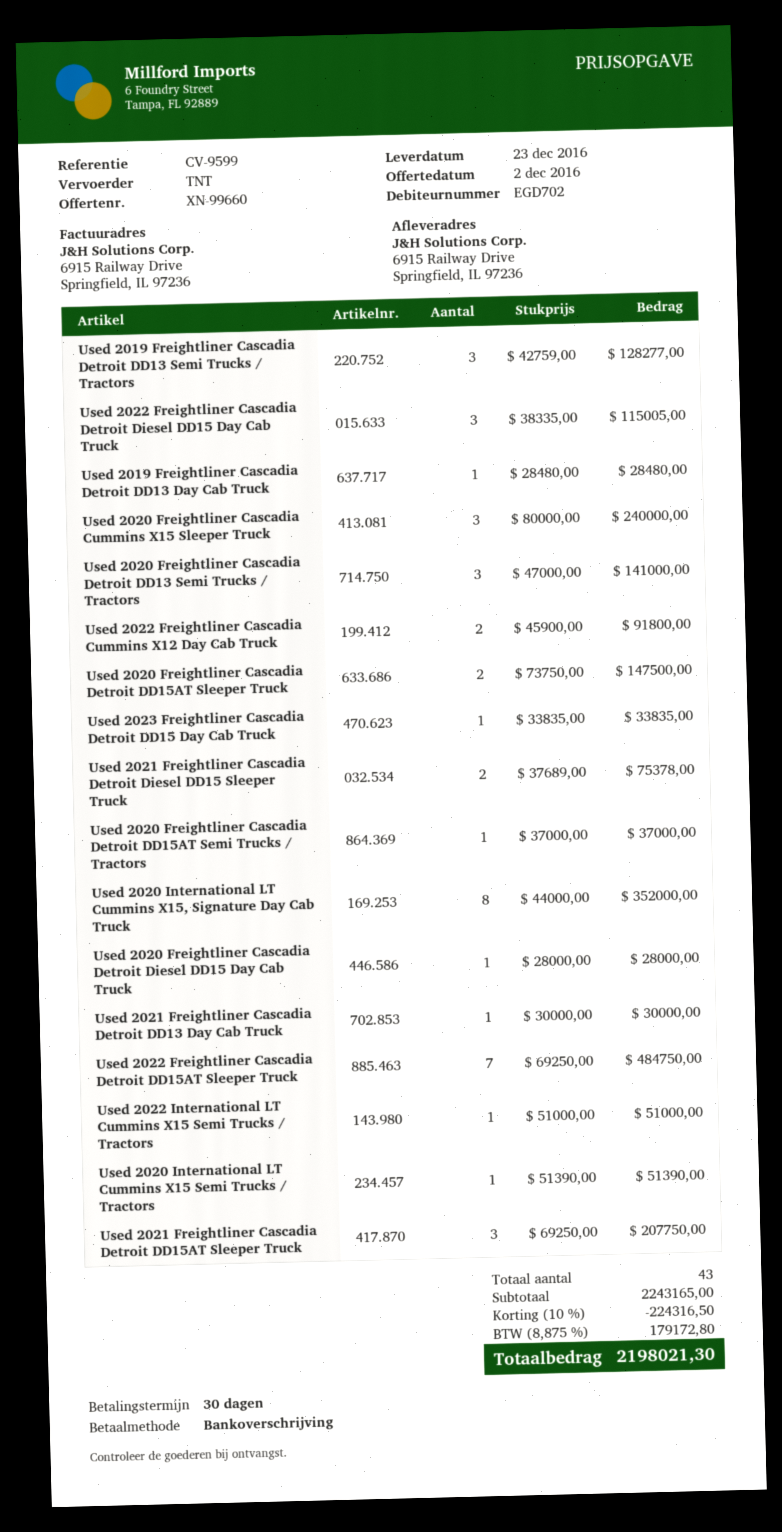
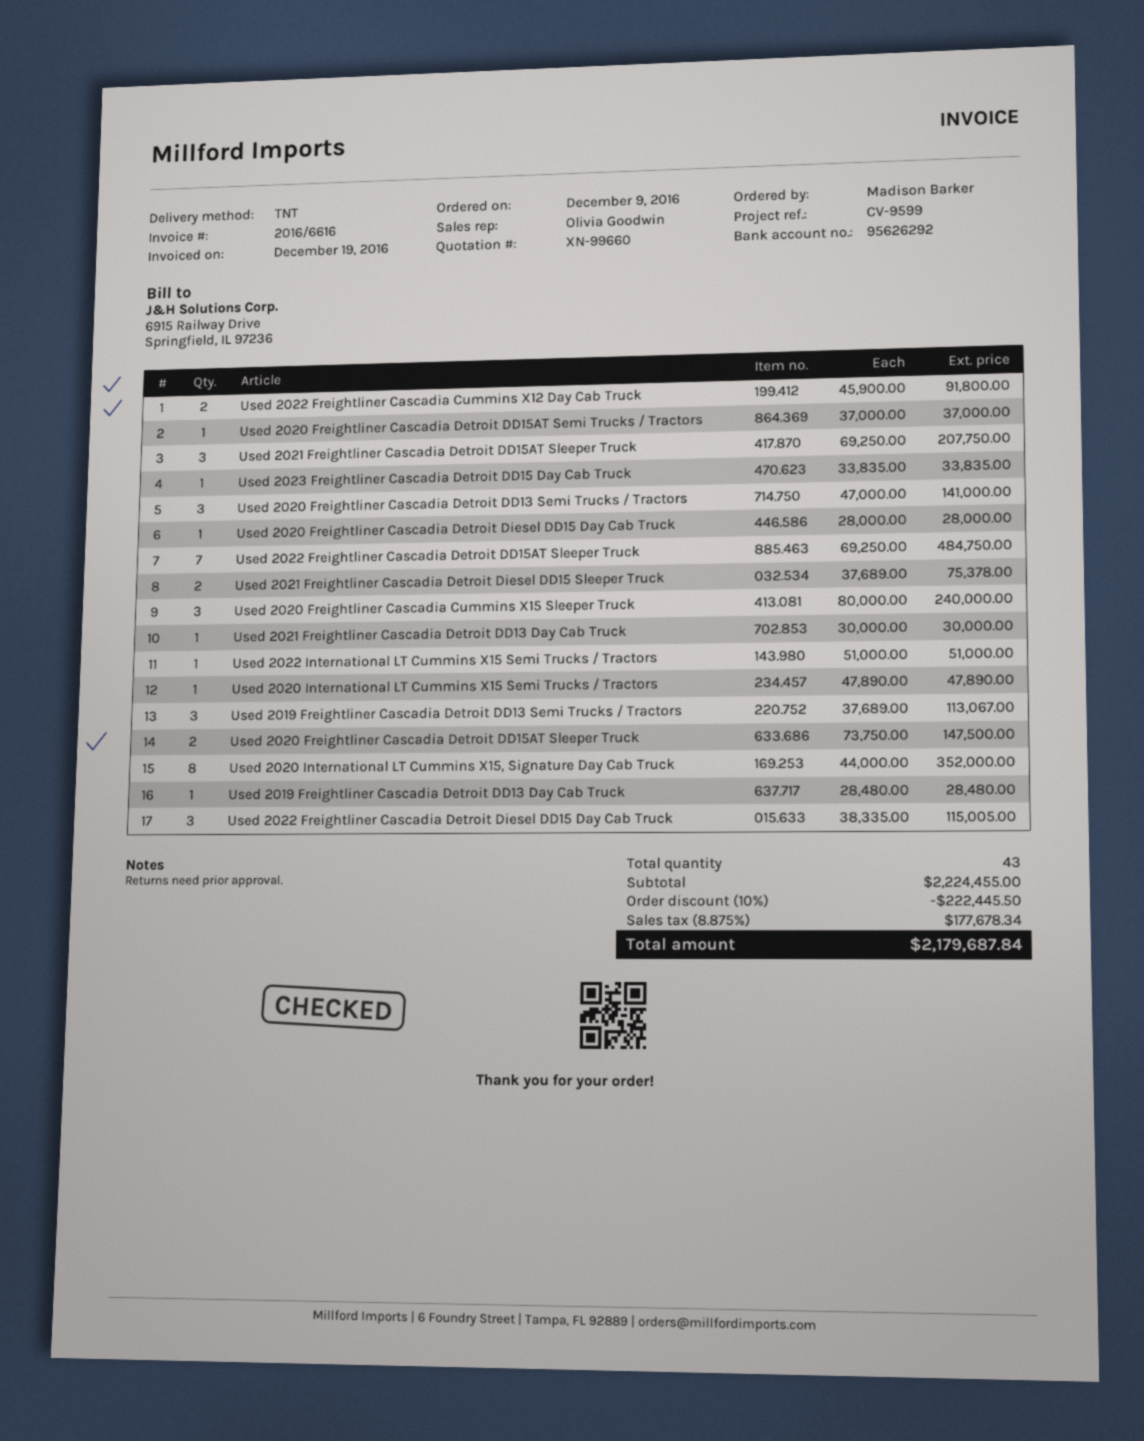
Used 2019 Freightliner Cascadia Detroit DD13 Semi Trucks / Tractors: 3 x 42759.00 = 128277.00 -> 3 x 37689.00 = 113067.00
Used 2020 International LT Cummins X15 Semi Trucks / Tractors: 1 x 51390.00 = 51390.00 -> 1 x 47890.00 = 47890.00
subtotal: 2243165.00 -> 2224455.00
discount: 10% = 224316.50 -> 10% = 222445.50
tax: 8.875% = 179172.80 -> 8.875% = 177678.34
total: 2198021.30 -> 2179687.84

